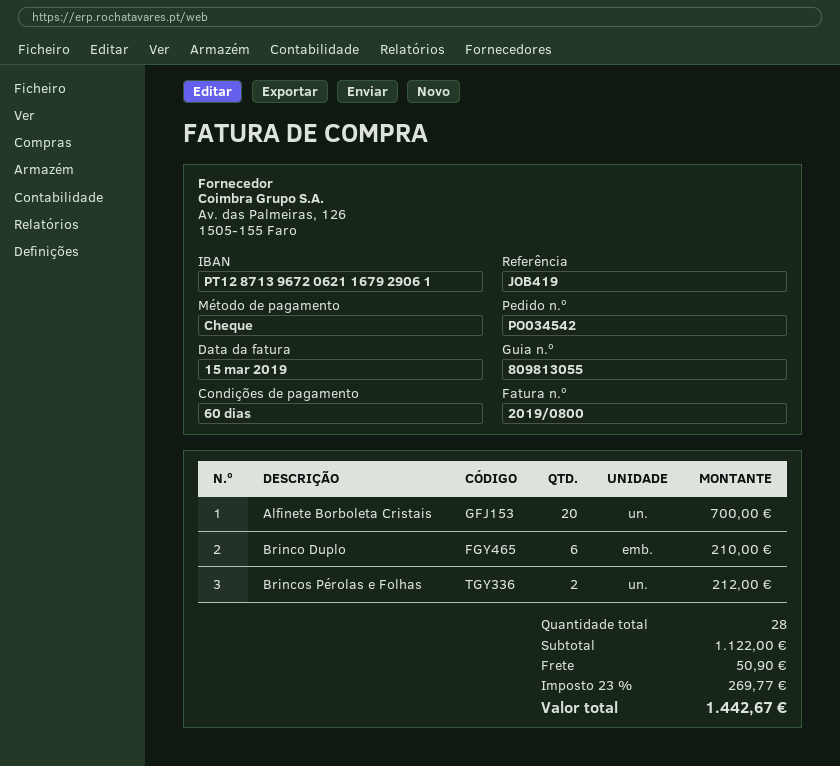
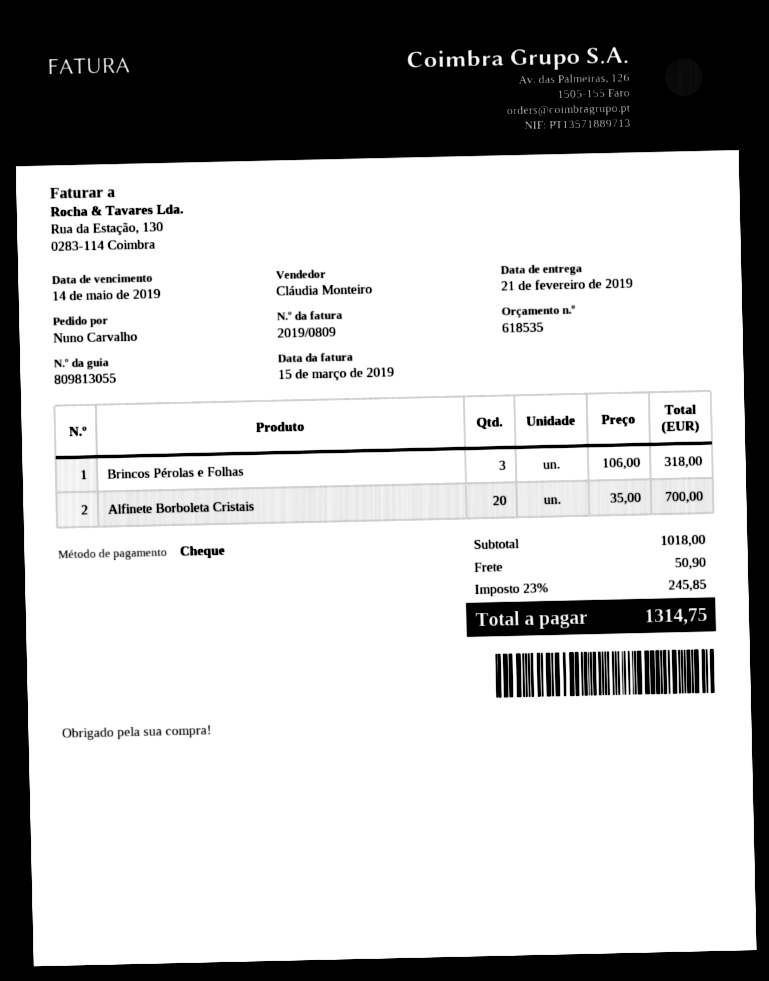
invoice number: 2019/0800 -> 2019/0809
Brinco Duplo: 6 for 210.00 -> none
Brincos Pérolas e Folhas: 2 for 212.00 -> 3 for 318.00
subtotal: 1122.00 -> 1018.00
tax: 23% = 269.77 -> 23% = 245.85
total: 1442.67 -> 1314.75

